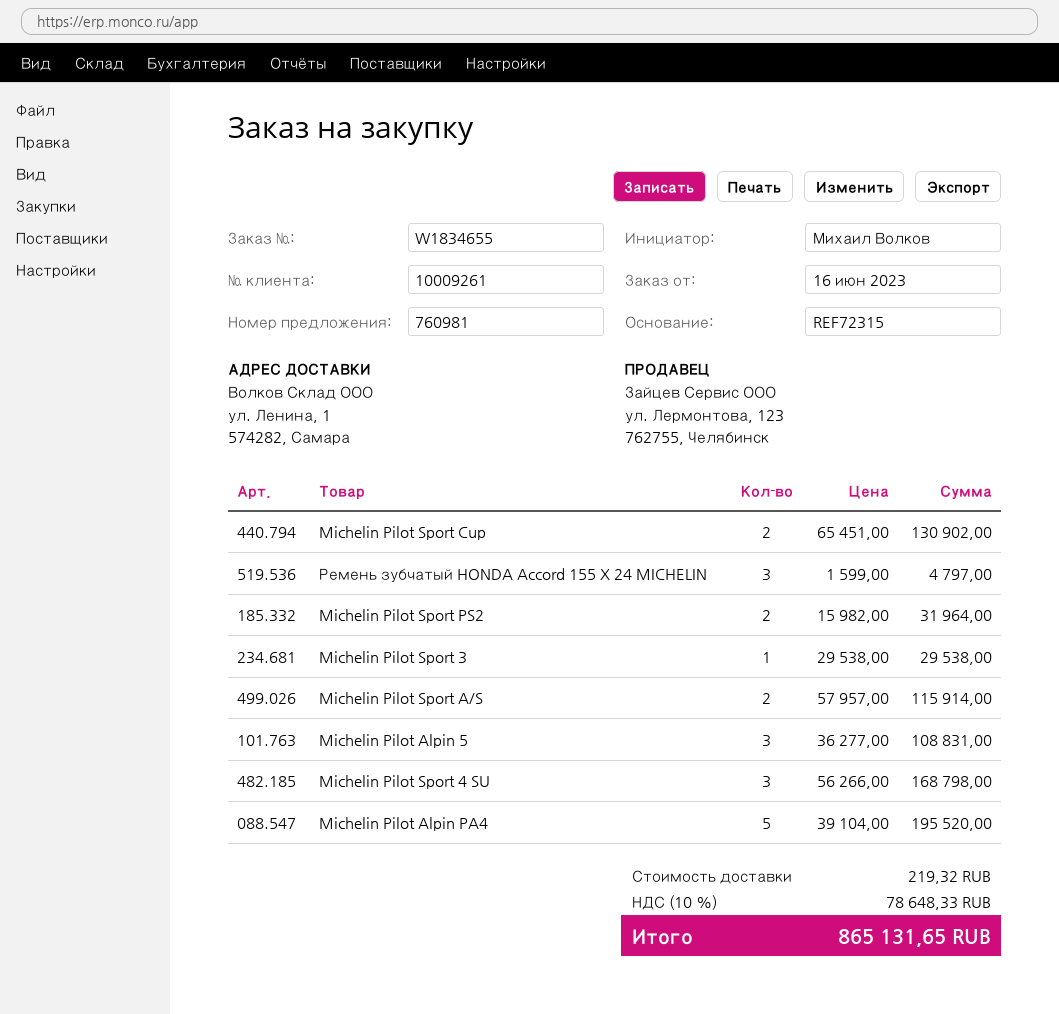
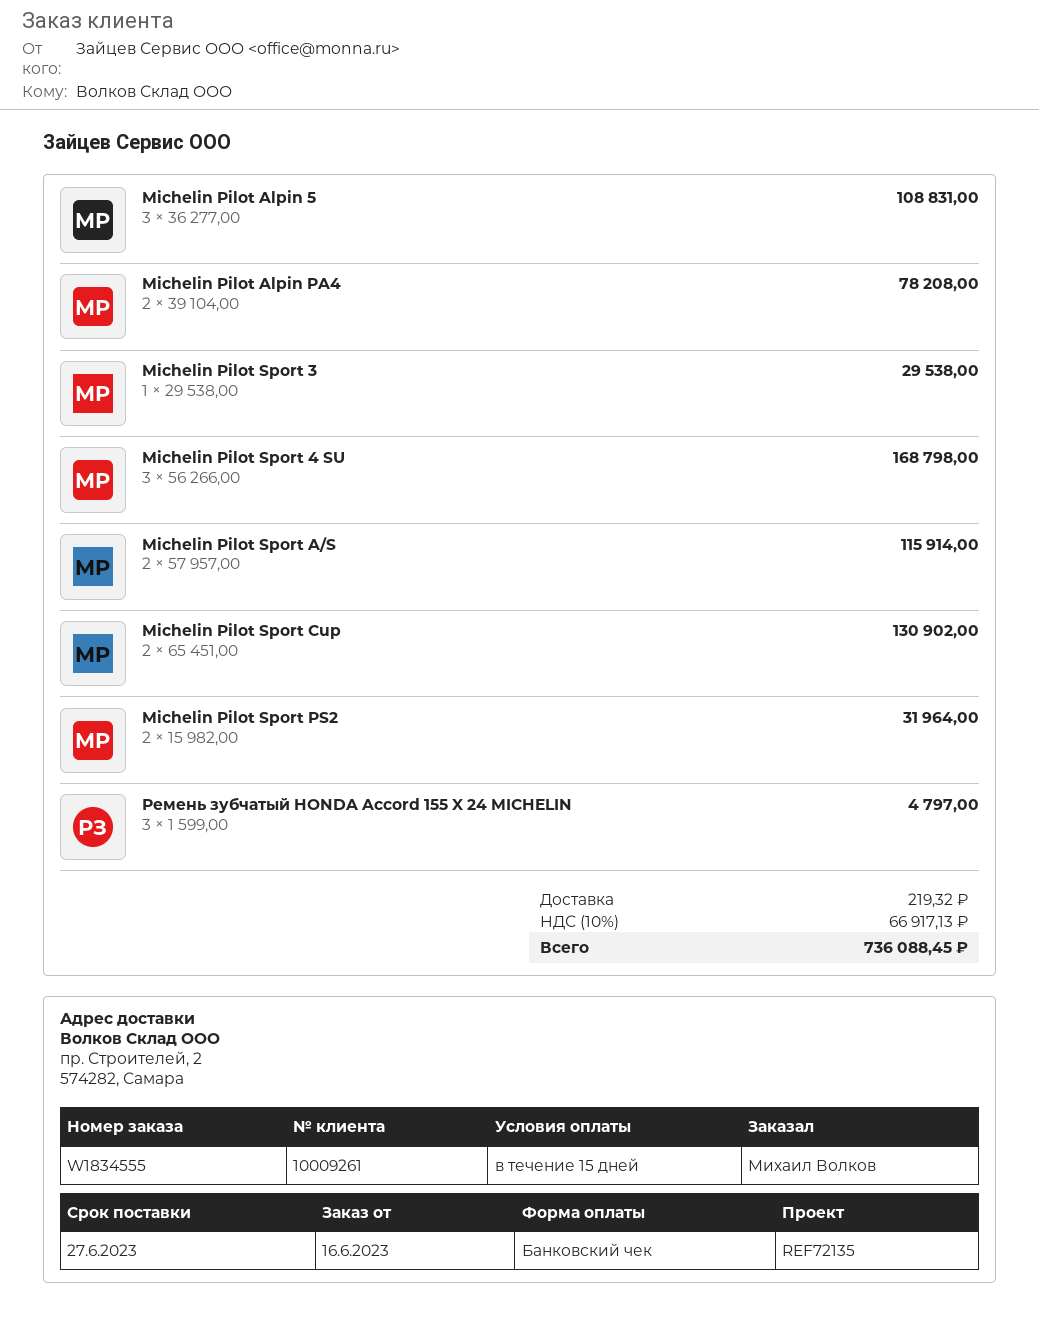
order number: W1834655 -> W1834555
reference: REF72315 -> REF72135
ship to: ул. Ленина, 1, 574282, Самара -> пр. Строителей, 2, 574282, Самара
Michelin Pilot Alpin PA4: 5 x 39104.00 = 195520.00 -> 2 x 39104.00 = 78208.00
tax: 10% = 78648.33 -> 10% = 66917.13
total: 865131.65 -> 736088.45

